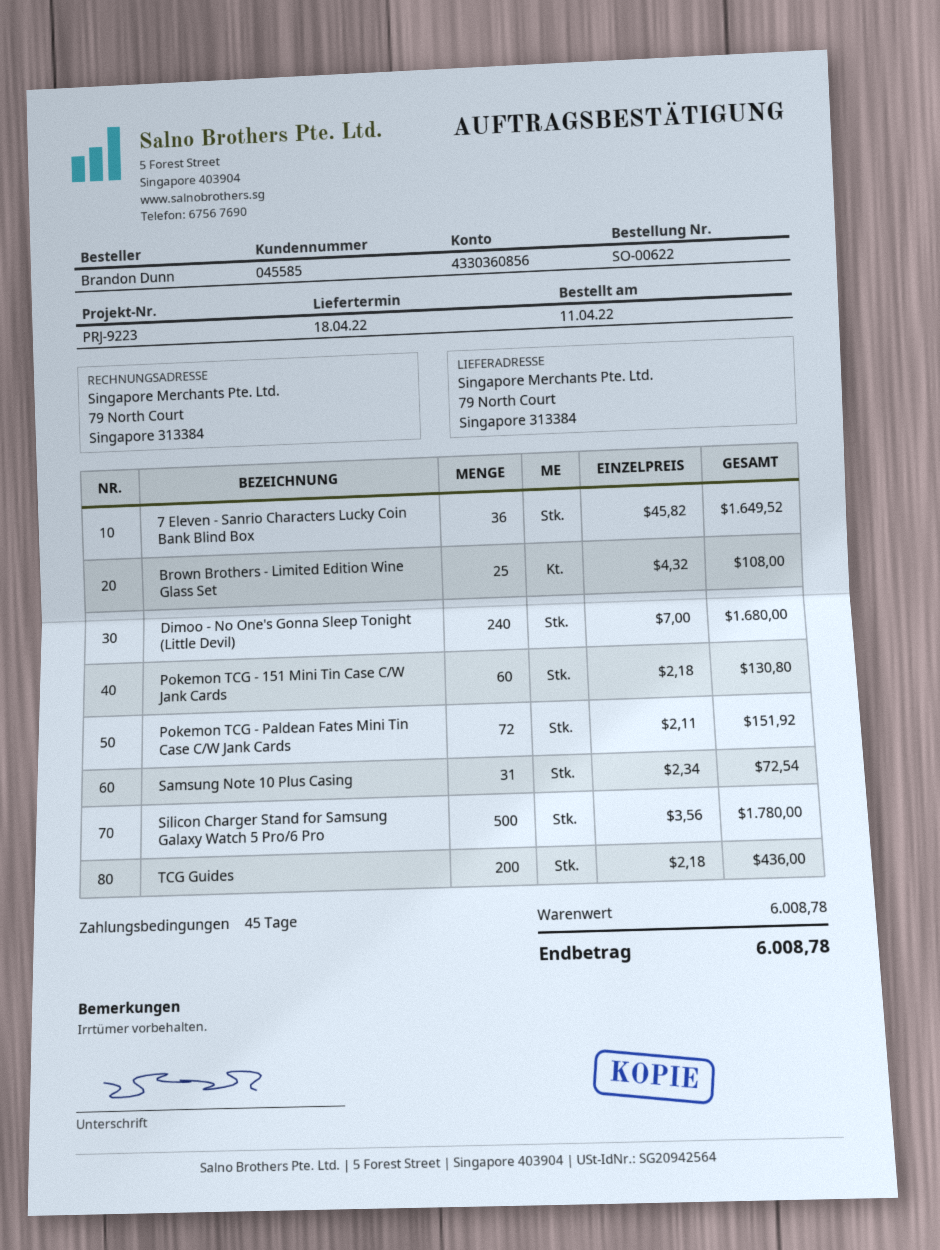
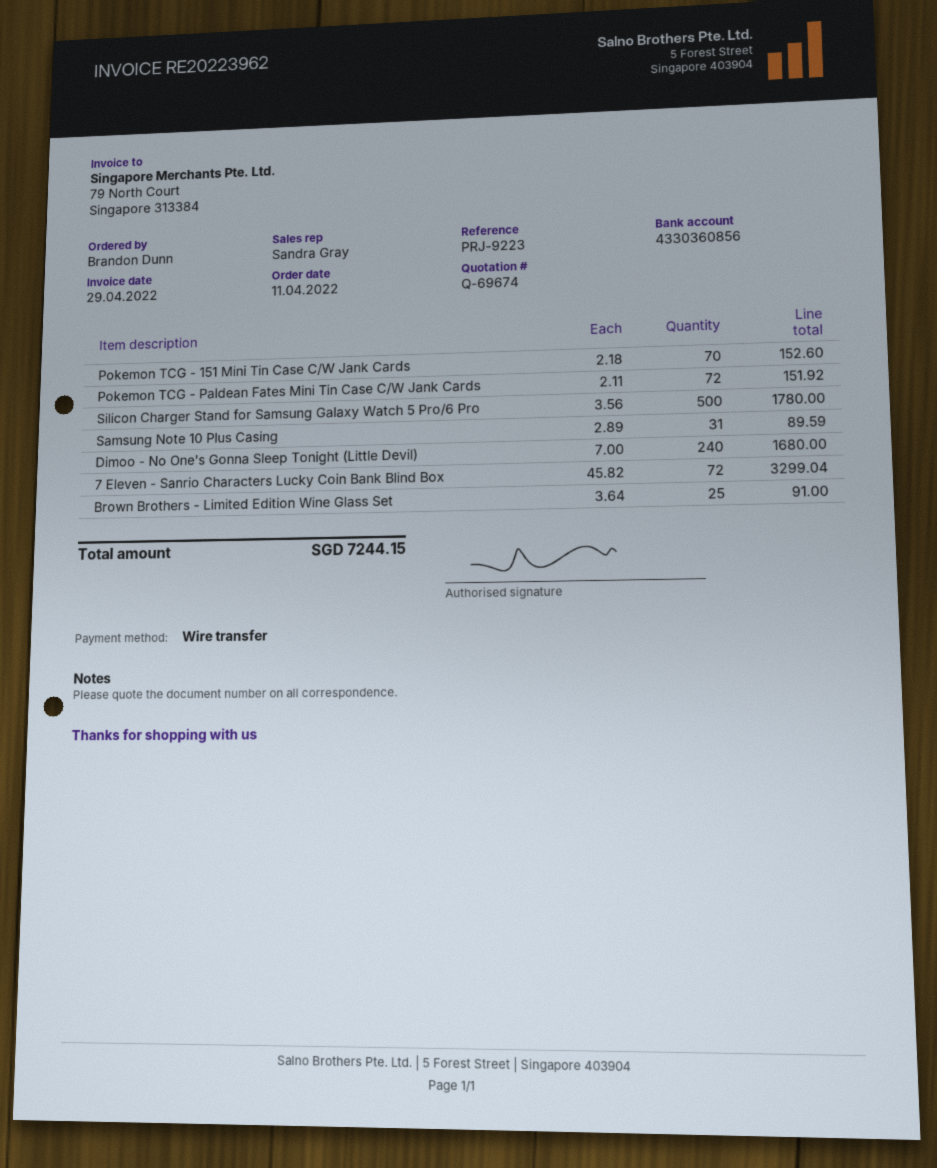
7 Eleven - Sanrio Characters Lucky Coin Bank Blind Box: 36 x 45.82 = 1649.52 -> 72 x 45.82 = 3299.04
Brown Brothers - Limited Edition Wine Glass Set: 25 x 4.32 = 108.00 -> 25 x 3.64 = 91.00
Pokemon TCG - 151 Mini Tin Case C/W Jank Cards: 60 x 2.18 = 130.80 -> 70 x 2.18 = 152.60
Samsung Note 10 Plus Casing: 31 x 2.34 = 72.54 -> 31 x 2.89 = 89.59
TCG Guides: 200 x 2.18 = 436.00 -> none
total: 6008.78 -> 7244.15

